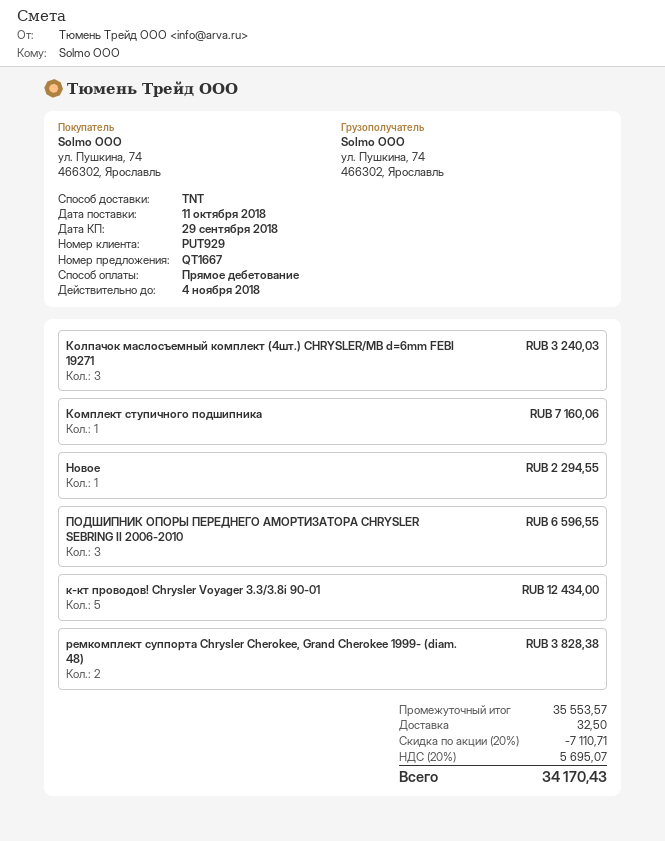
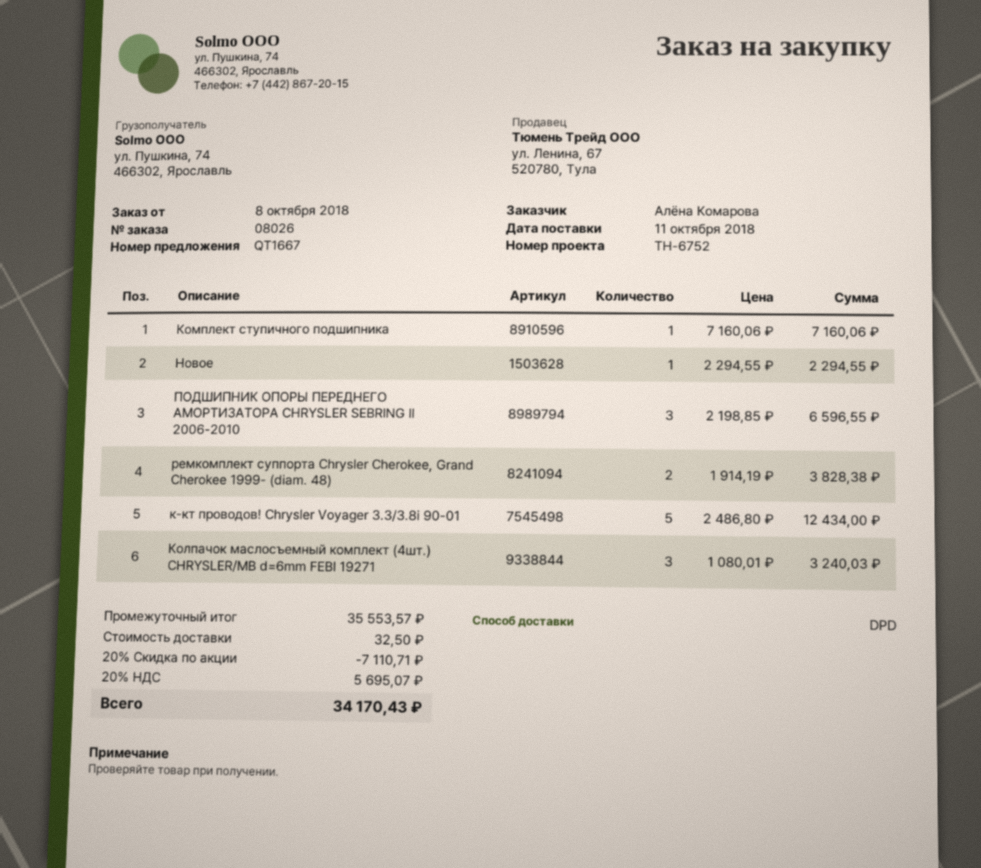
shipping method: TNT -> DPD

